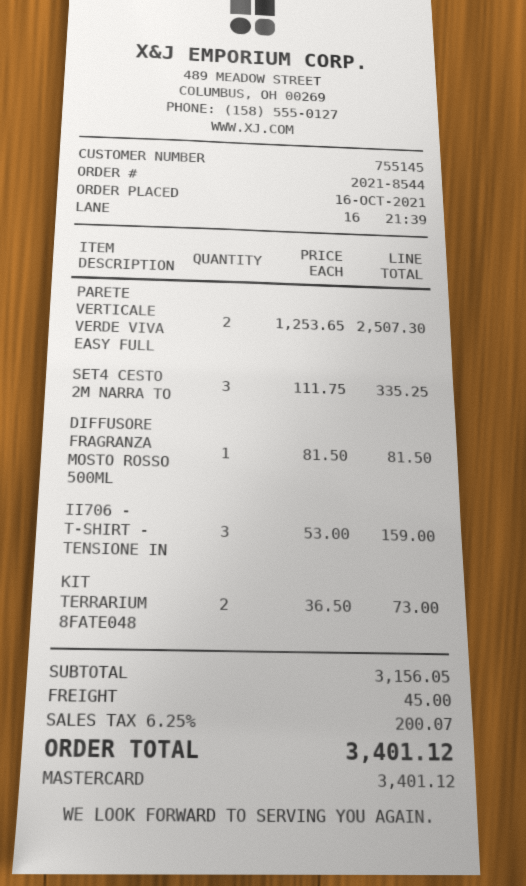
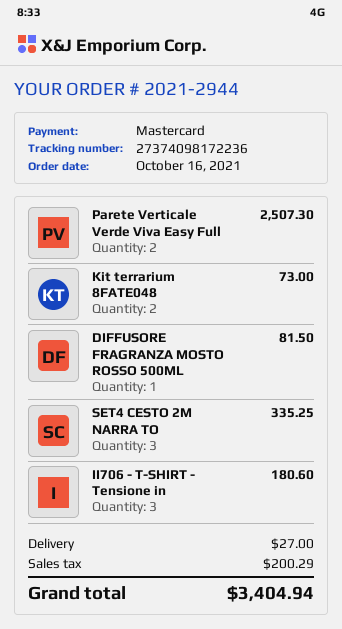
order number: 2021-8544 -> 2021-2944
II706 - T-SHIRT - TENSIONE IN: 3 for 159.00 -> 3 for 180.60
shipping: 45.00 -> 27.00
tax: 200.07 -> 200.29
total: 3401.12 -> 3404.94

